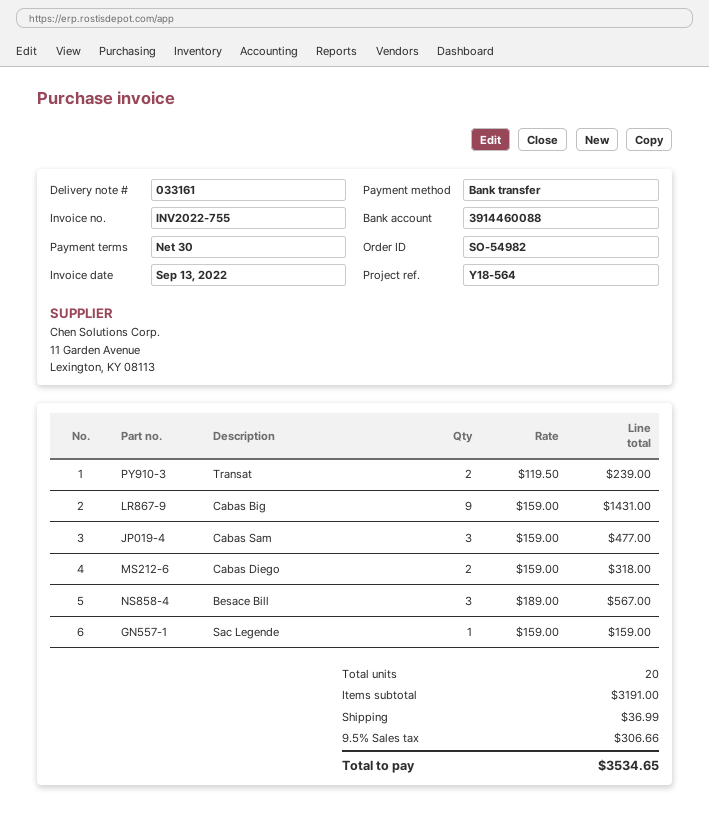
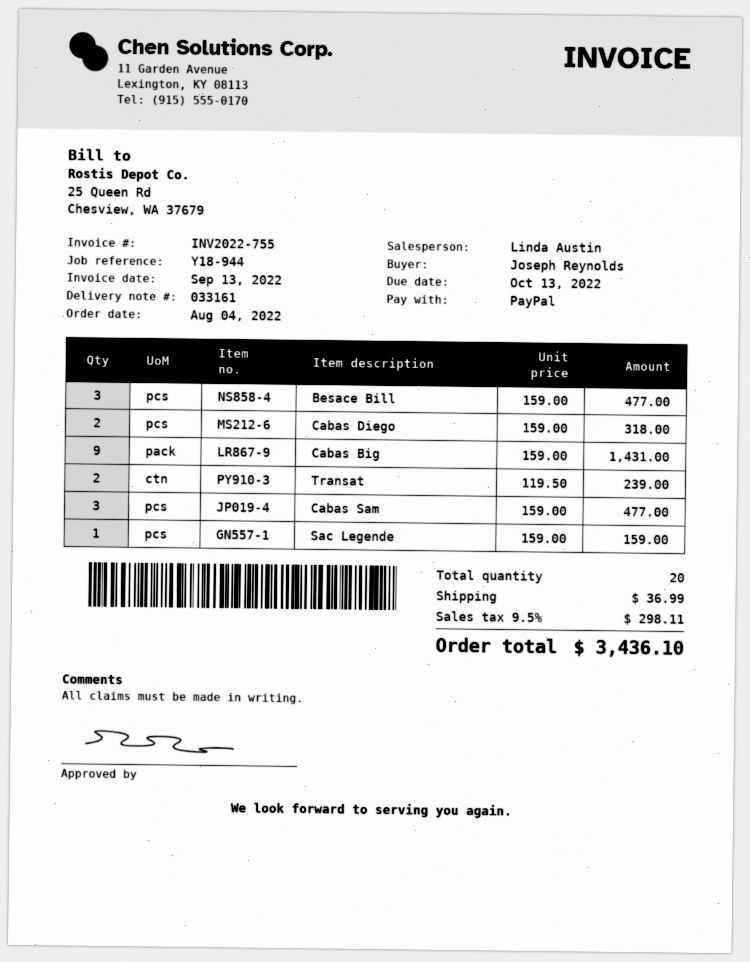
reference: Y18-564 -> Y18-944
payment method: bank transfer -> PayPal
Besace Bill: 3 x 189.00 = 567.00 -> 3 x 159.00 = 477.00
tax: 9.5% = 306.66 -> 9.5% = 298.11
total: 3534.65 -> 3436.10

